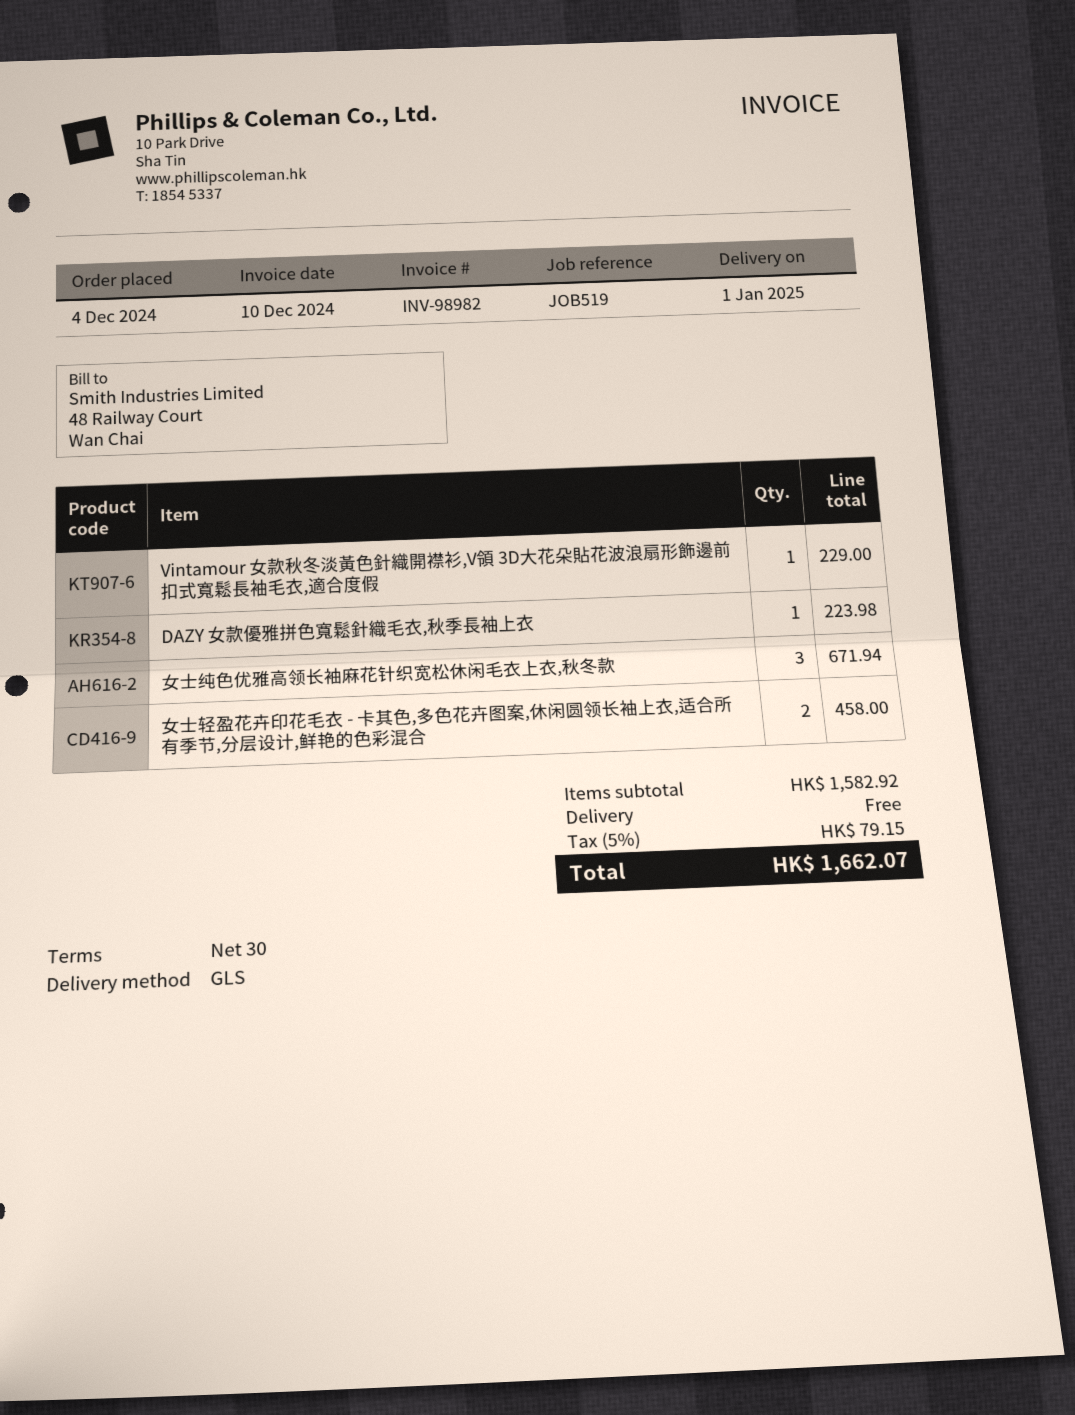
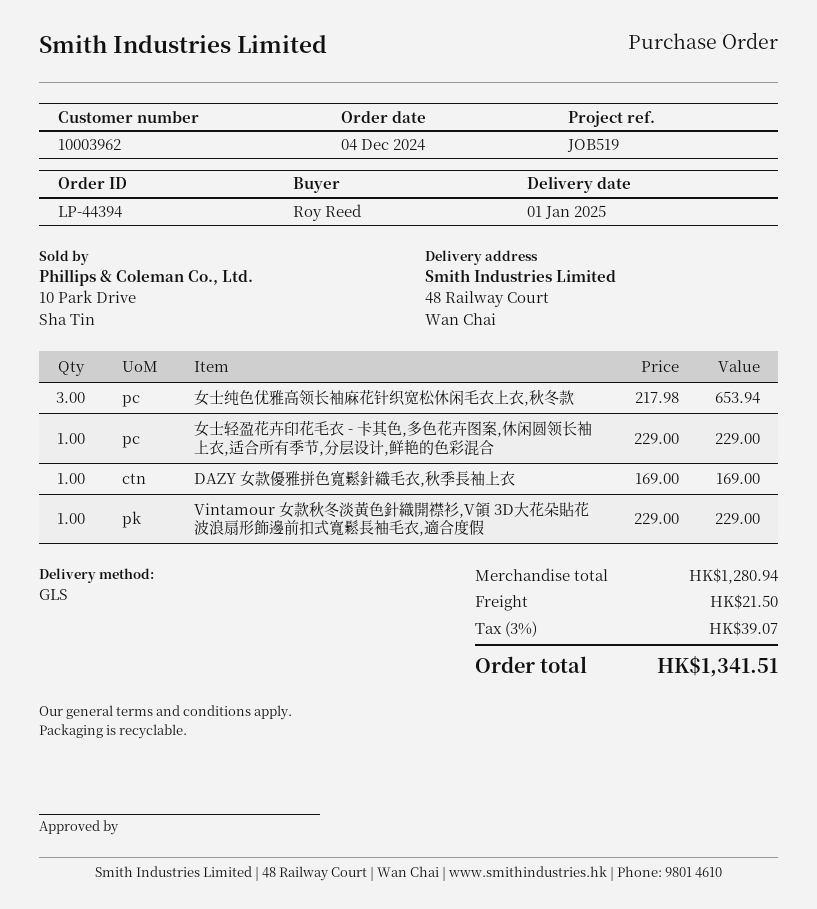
DAZY 女款優雅拼色寬鬆針織毛衣,秋季長袖上衣: 1 for 223.98 -> 1 for 169.00
女士纯色优雅高领长袖麻花针织宽松休闲毛衣上衣,秋冬款: 3 for 671.94 -> 3 for 653.94
女士轻盈花卉印花毛衣 - 卡其色,多色花卉图案,休闲圆领长袖上衣,适合所有季节,分层设计,鲜艳的色彩混合: 2 for 458.00 -> 1 for 229.00
subtotal: 1582.92 -> 1280.94
shipping: 0.00 -> 21.50
tax: 5% = 79.15 -> 3% = 39.07
total: 1662.07 -> 1341.51

